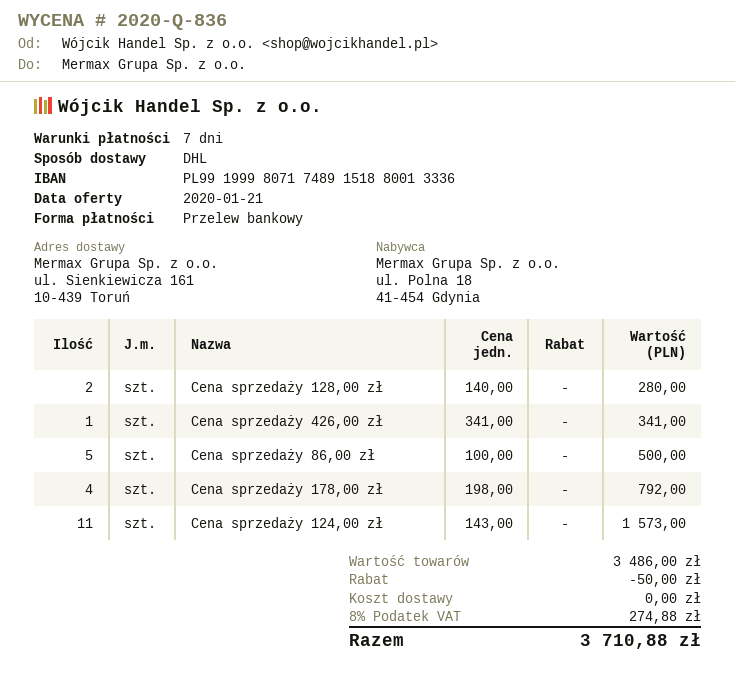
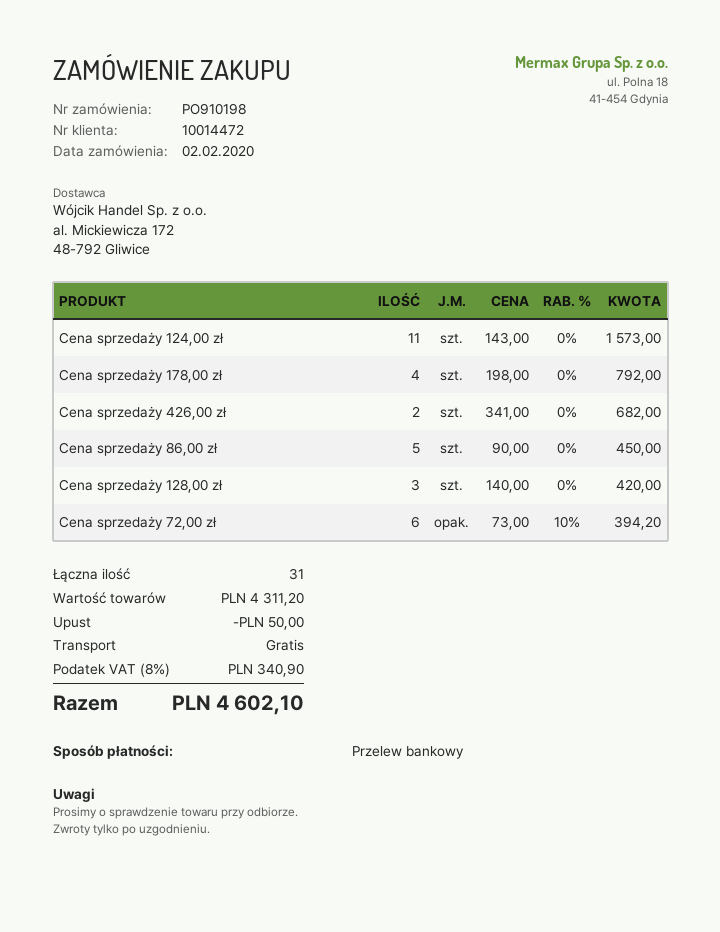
Cena sprzedaży 128,00 zł: 2 x 140.00 = 280.00 -> 3 x 140.00 = 420.00
Cena sprzedaży 426,00 zł: 1 x 341.00 = 341.00 -> 2 x 341.00 = 682.00
Cena sprzedaży 86,00 zł: 5 x 100.00 = 500.00 -> 5 x 90.00 = 450.00
Cena sprzedaży 72,00 zł: none -> 6 x 73.00 - 10% = 394.20
subtotal: 3486.00 -> 4311.20
tax: 8% = 274.88 -> 8% = 340.90
total: 3710.88 -> 4602.10

